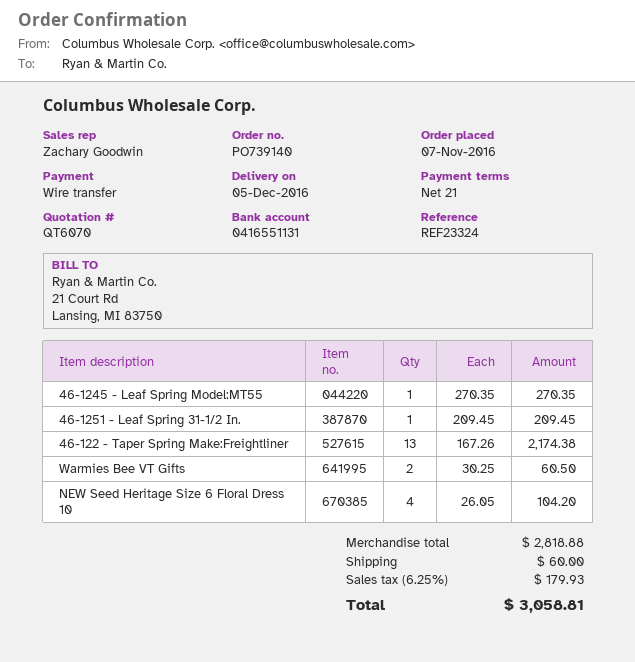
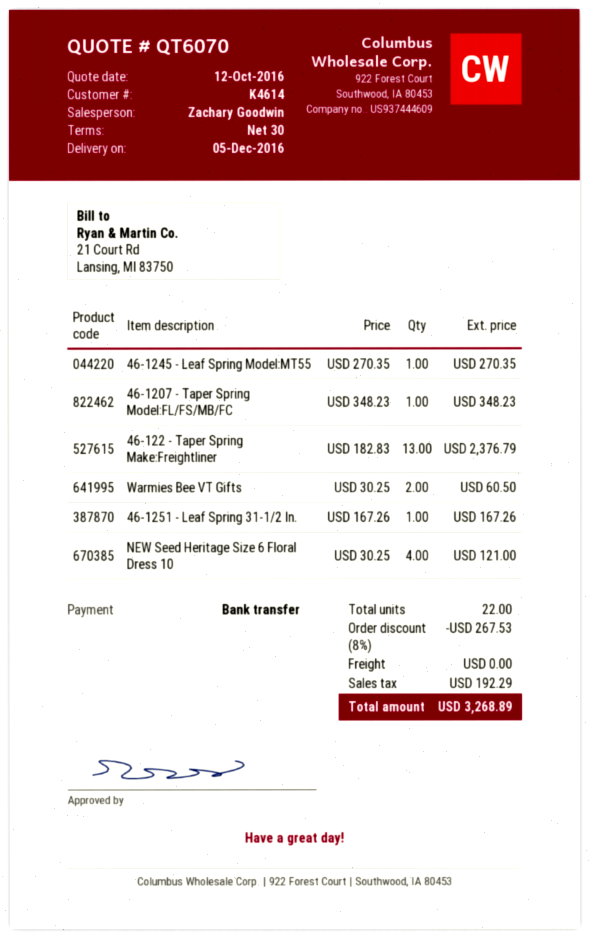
payment terms: 21 days -> 30 days
46-1251 - Leaf Spring 31-1/2 In.: 1 x 209.45 = 209.45 -> 1 x 167.26 = 167.26
46-122 - Taper Spring Make:Freightliner: 13 x 167.26 = 2174.38 -> 13 x 182.83 = 2376.79
NEW Seed Heritage Size 6 Floral Dress 10: 4 x 26.05 = 104.20 -> 4 x 30.25 = 121.00
46-1207 - Taper Spring Model:FL/FS/MB/FC: none -> 1 x 348.23 = 348.23
discount: none -> 8% = 267.53
shipping: 60.00 -> 0.00
tax: 179.93 -> 192.29
total: 3058.81 -> 3268.89

